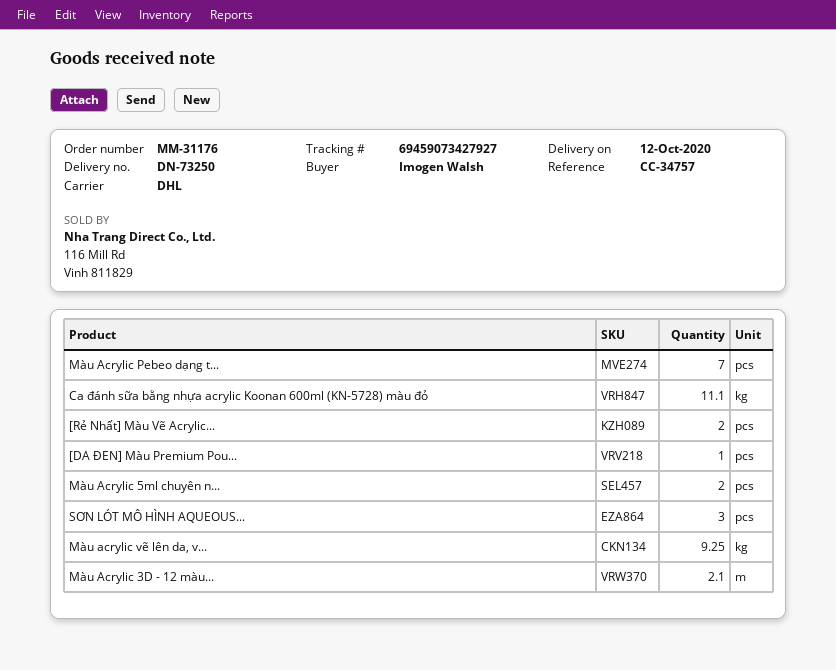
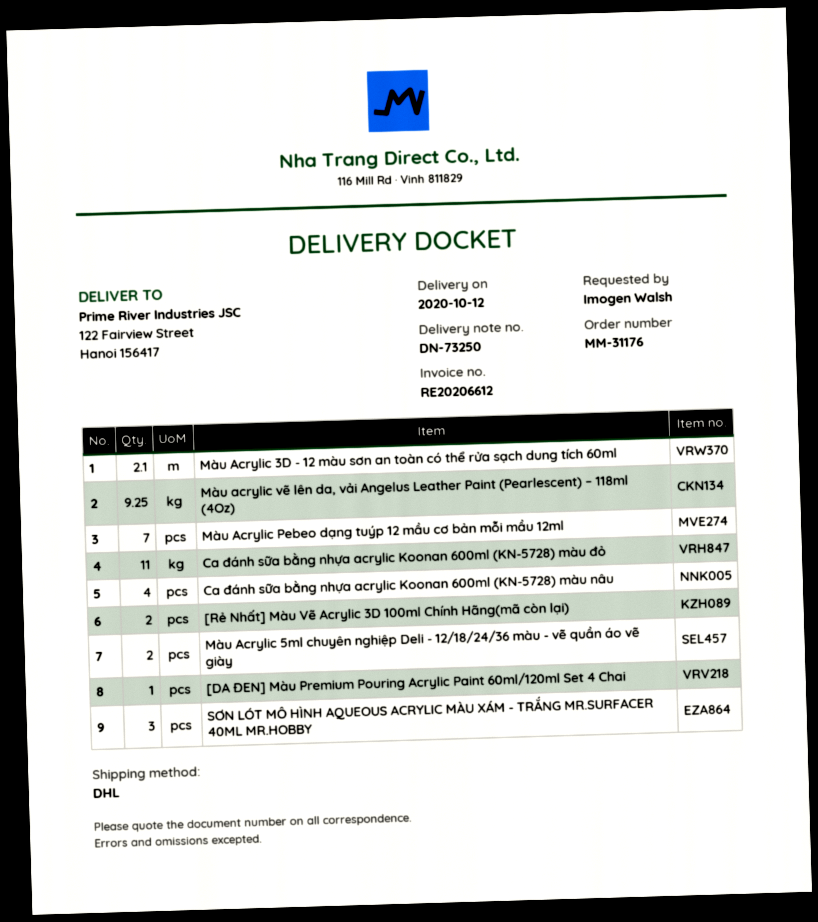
Ca đánh sữa bằng nhựa acrylic Koonan 600ml (KN-5728) màu đỏ: 11.1 -> 11
Ca đánh sữa bằng nhựa acrylic Koonan 600ml (KN-5728) màu nâu: none -> 4

